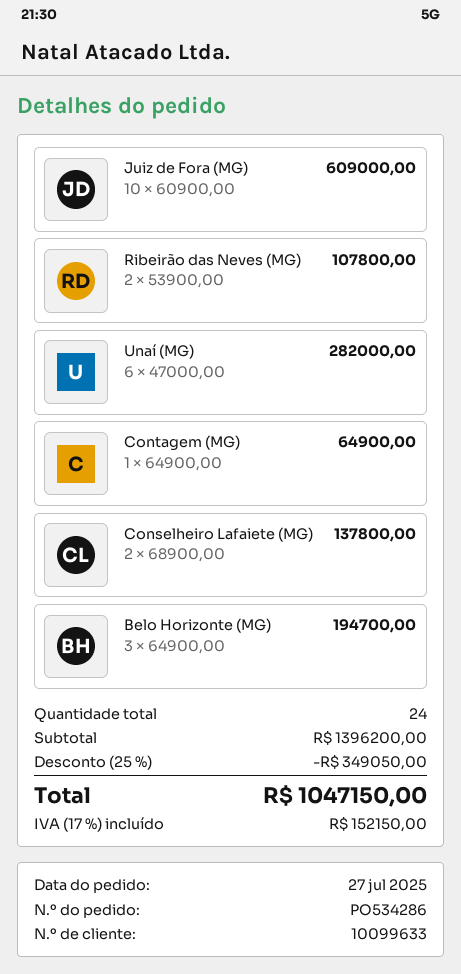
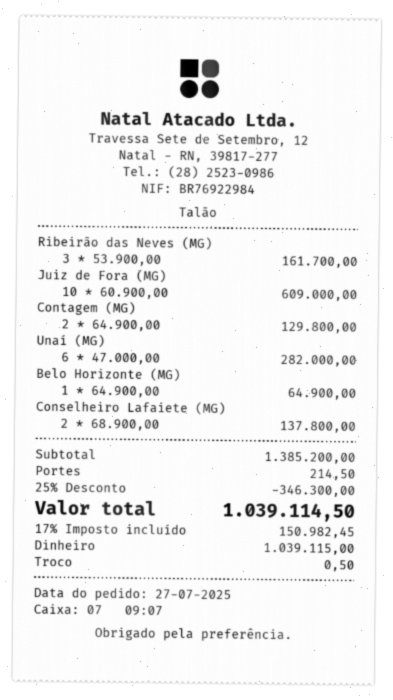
Ribeirão das Neves (MG): 2 x 53900.00 = 107800.00 -> 3 x 53900.00 = 161700.00
Contagem (MG): 1 x 64900.00 = 64900.00 -> 2 x 64900.00 = 129800.00
Belo Horizonte (MG): 3 x 64900.00 = 194700.00 -> 1 x 64900.00 = 64900.00
subtotal: 1396200.00 -> 1385200.00
discount: 25% = 349050.00 -> 25% = 346300.00
shipping: none -> 214.50
tax: 17% = 152150.00 -> 17% = 150982.45
total: 1047150.00 -> 1039114.50

